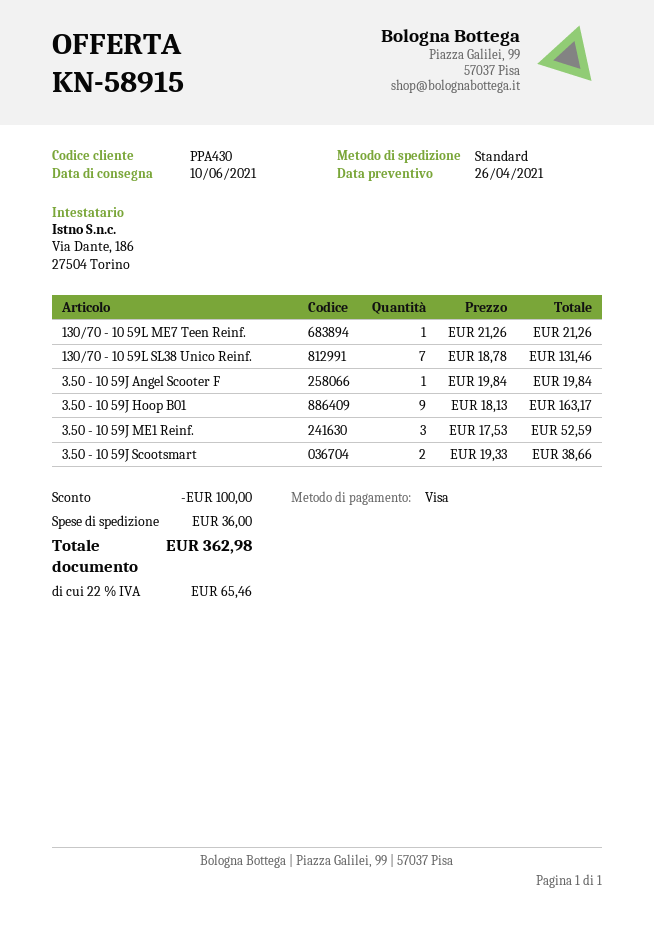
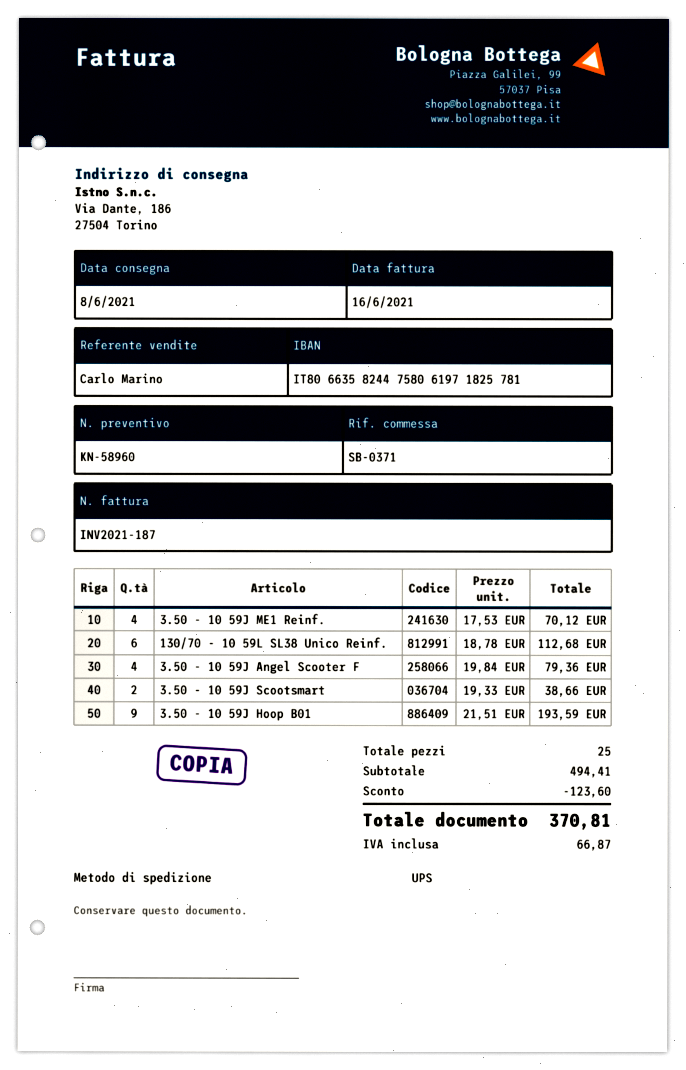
quote number: KN-58915 -> KN-58960
delivery date: 2021-06-10 -> 2021-06-08
shipping method: standard -> UPS
130/70 - 10 59L ME7 Teen Reinf.: 1 x 21.26 = 21.26 -> none
130/70 - 10 59L SL38 Unico Reinf.: 7 x 18.78 = 131.46 -> 6 x 18.78 = 112.68
3.50 - 10 59J Angel Scooter F: 1 x 19.84 = 19.84 -> 4 x 19.84 = 79.36
3.50 - 10 59J Hoop B01: 9 x 18.13 = 163.17 -> 9 x 21.51 = 193.59
3.50 - 10 59J ME1 Reinf.: 3 x 17.53 = 52.59 -> 4 x 17.53 = 70.12
discount: 100.00 -> 123.60
shipping: 36.00 -> none
tax: 65.46 -> 66.87
total: 362.98 -> 370.81

